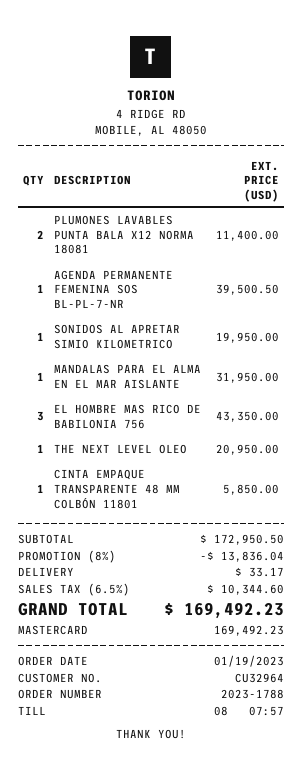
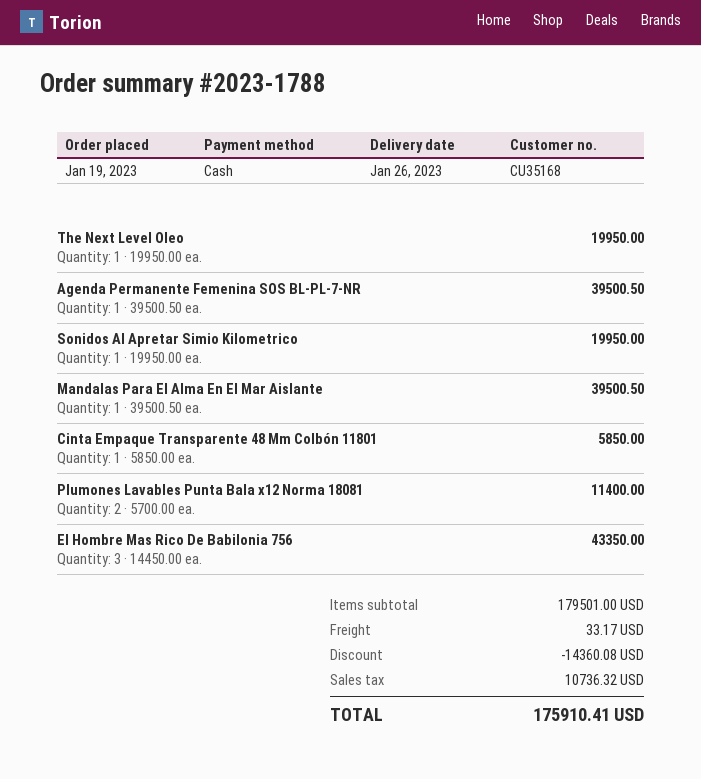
customer number: CU32964 -> CU35168
payment method: Mastercard -> cash
MANDALAS PARA EL ALMA EN EL MAR AISLANTE: 1 for 31950.00 -> 1 for 39500.50
THE NEXT LEVEL OLEO: 1 for 20950.00 -> 1 for 19950.00
subtotal: 172950.50 -> 179501.00
discount: 13836.04 -> 14360.08
tax: 10344.60 -> 10736.32
total: 169492.23 -> 175910.41

